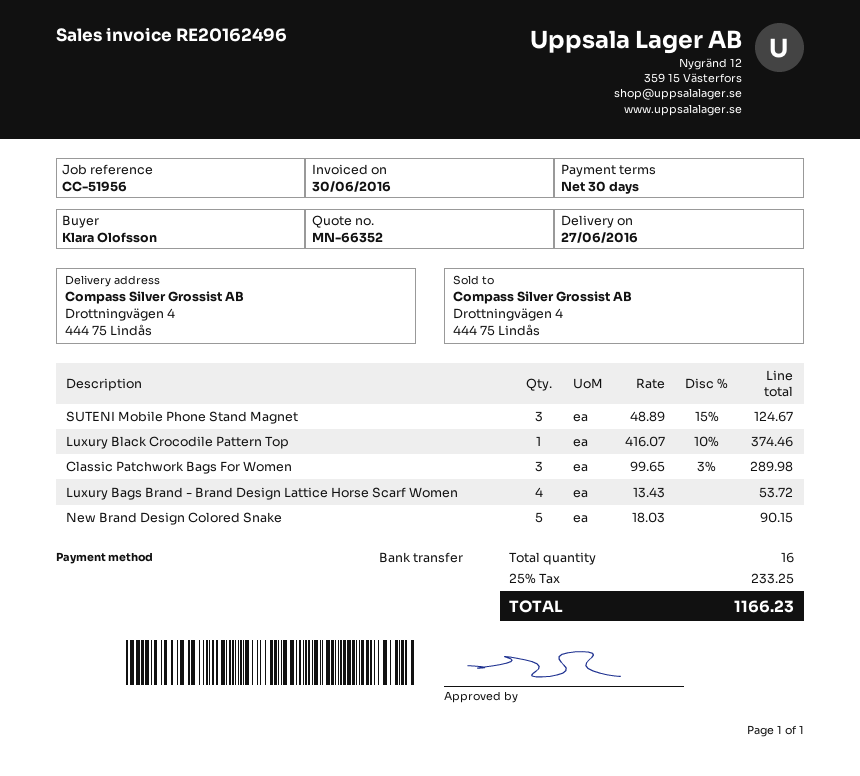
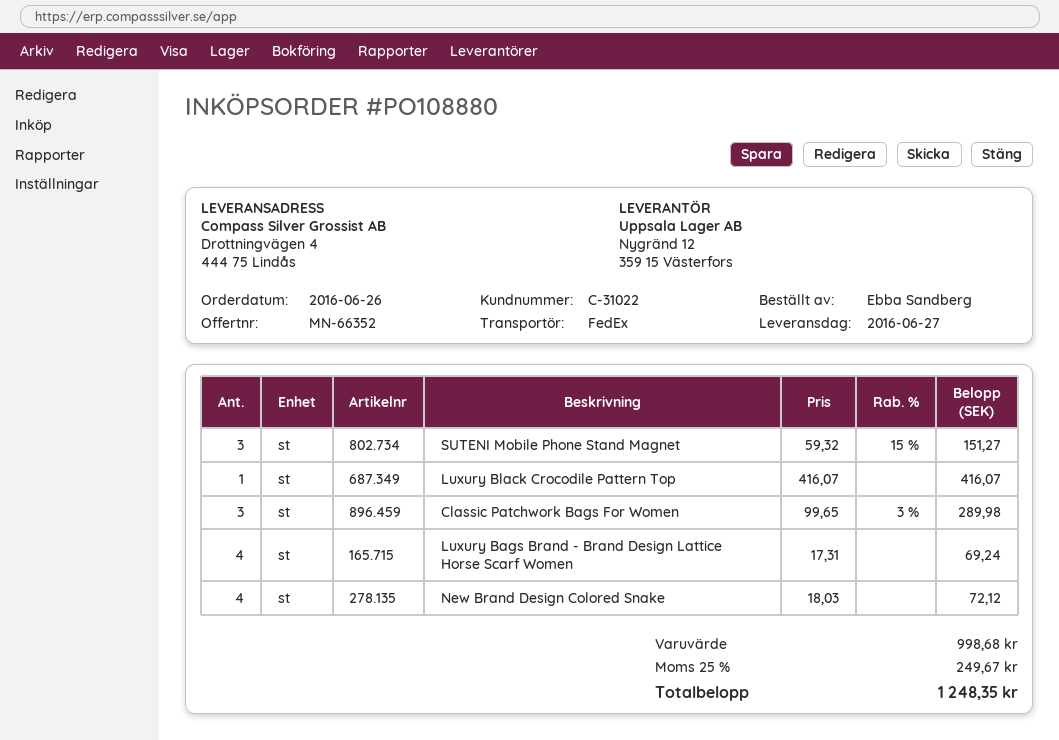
ordered by: Klara Olofsson -> Ebba Sandberg
SUTENI Mobile Phone Stand Magnet: 3 x 48.89 - 15% = 124.67 -> 3 x 59.32 - 15% = 151.27
Luxury Black Crocodile Pattern Top: 1 x 416.07 - 10% = 374.46 -> 1 x 416.07 = 416.07
Luxury Bags Brand - Brand Design Lattice Horse Scarf Women: 4 x 13.43 = 53.72 -> 4 x 17.31 = 69.24
New Brand Design Colored Snake: 5 x 18.03 = 90.15 -> 4 x 18.03 = 72.12
tax: 25% = 233.25 -> 25% = 249.67
total: 1166.23 -> 1248.35

